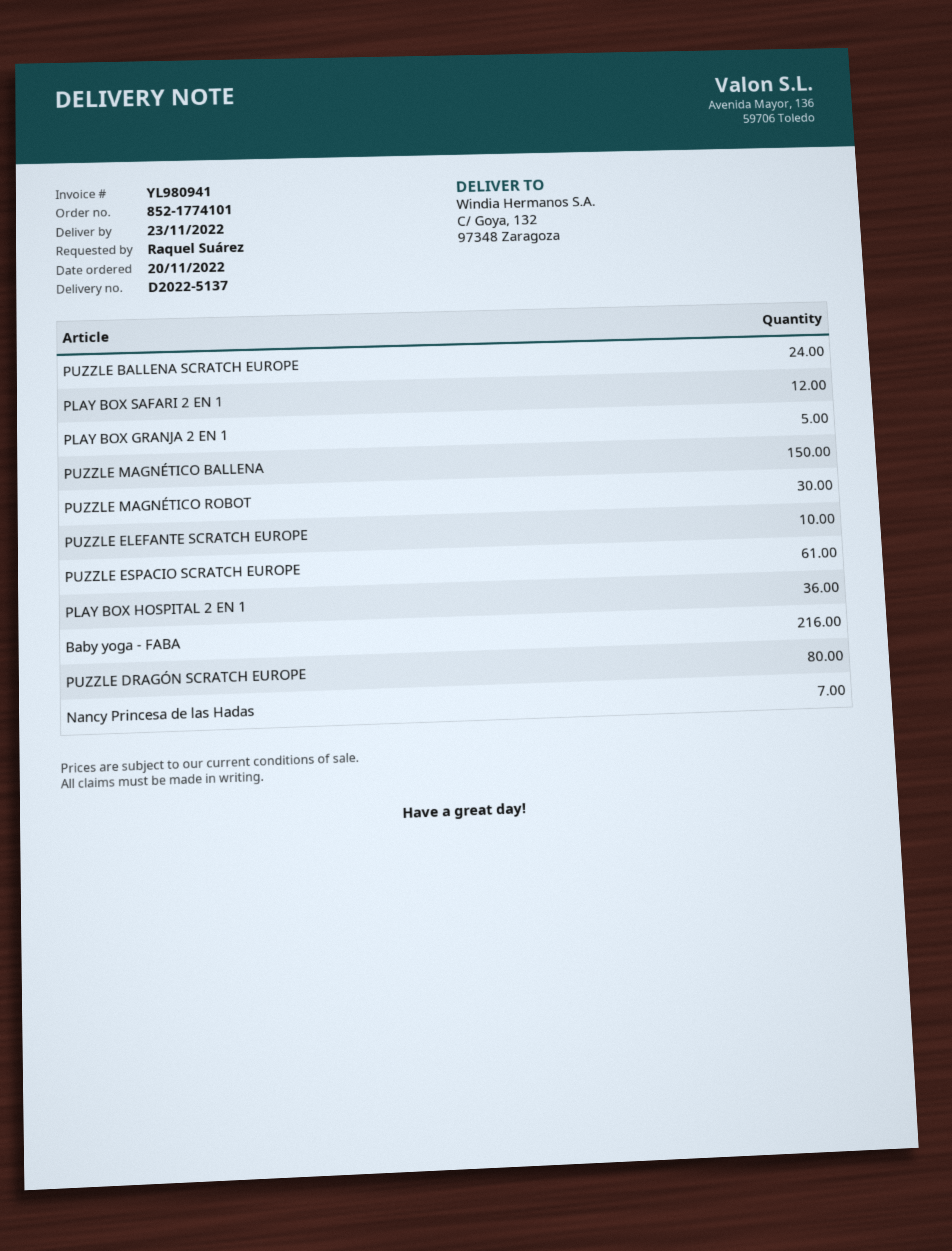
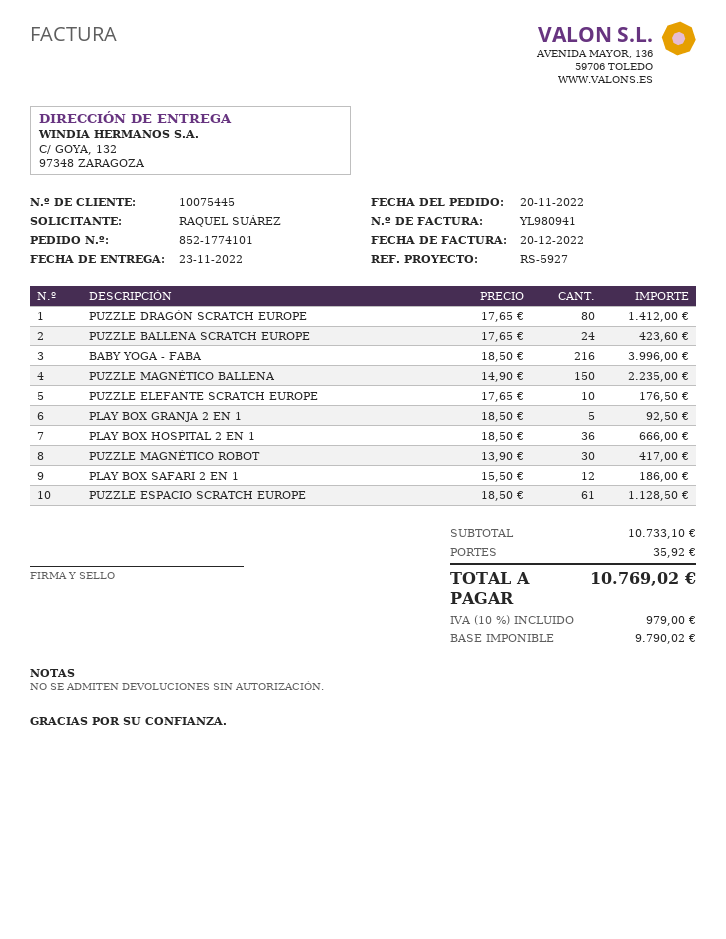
Nancy Princesa de las Hadas: 7 -> none

